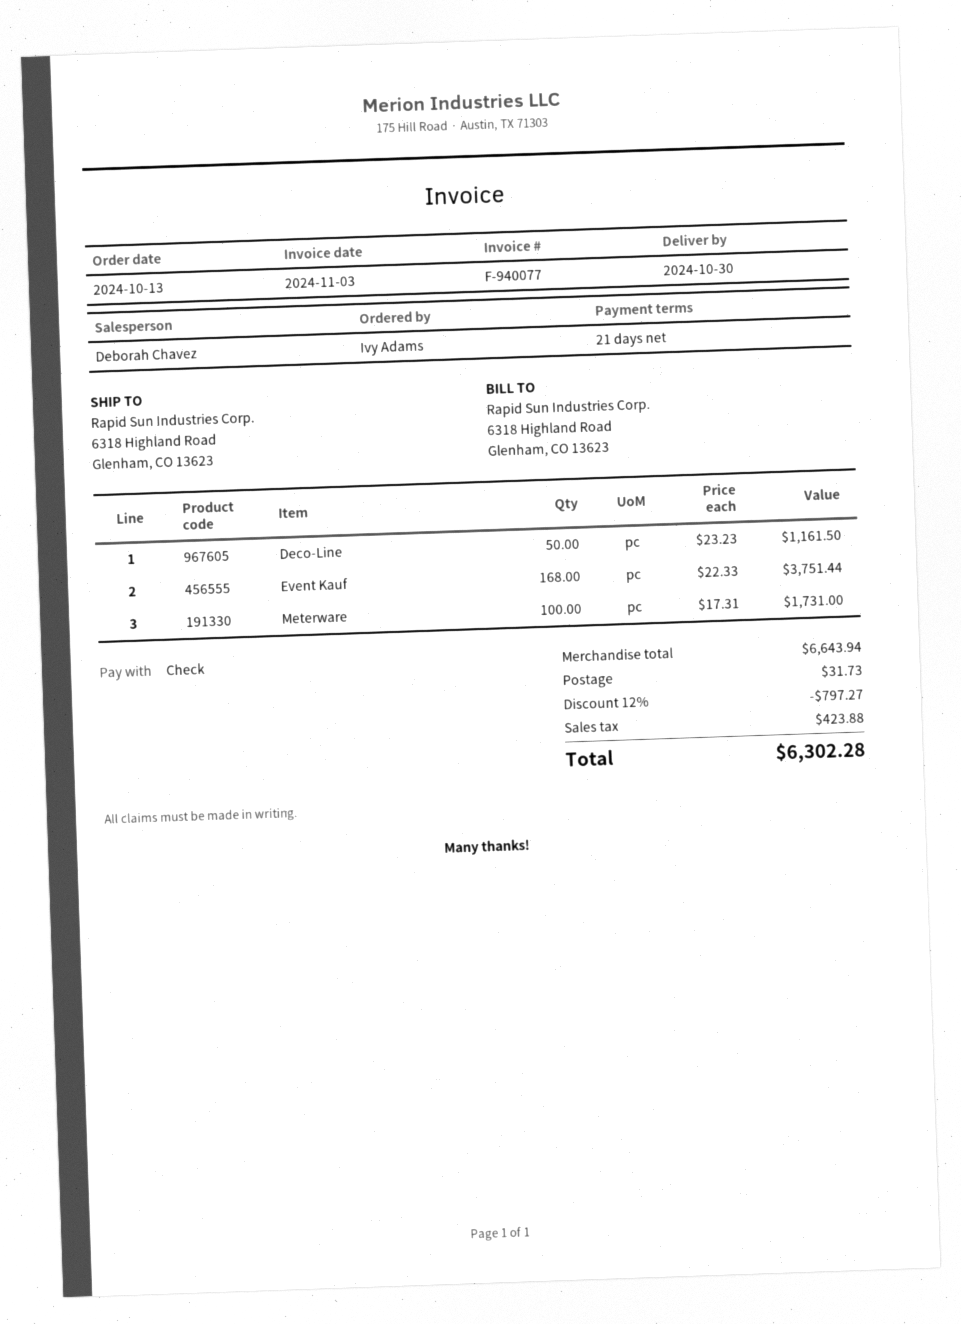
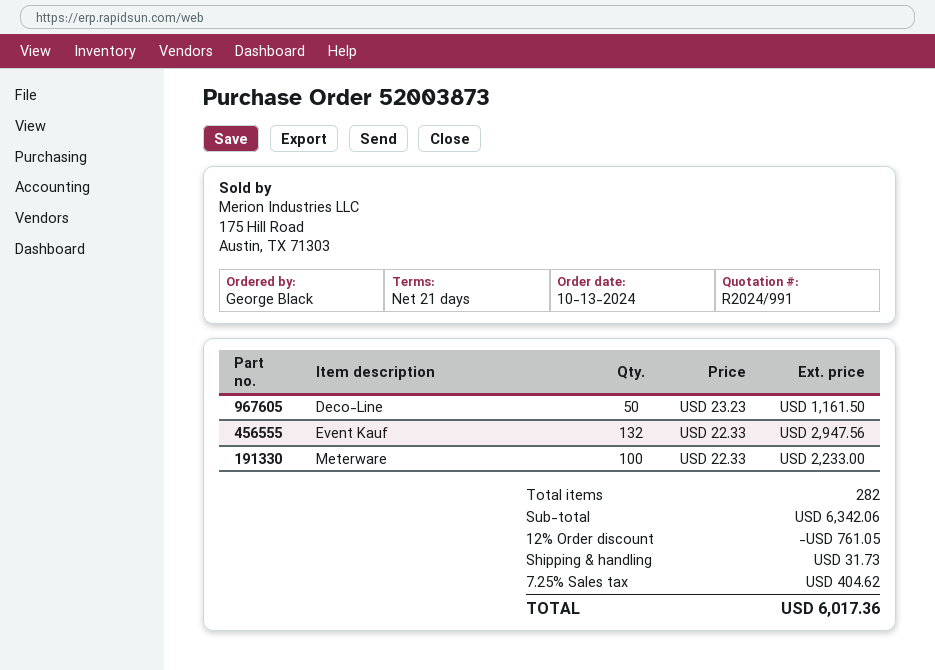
ordered by: Ivy Adams -> George Black
Event Kauf: 168 x 22.33 = 3751.44 -> 132 x 22.33 = 2947.56
Meterware: 100 x 17.31 = 1731.00 -> 100 x 22.33 = 2233.00
subtotal: 6643.94 -> 6342.06
discount: 12% = 797.27 -> 12% = 761.05
tax: 423.88 -> 404.62
total: 6302.28 -> 6017.36

